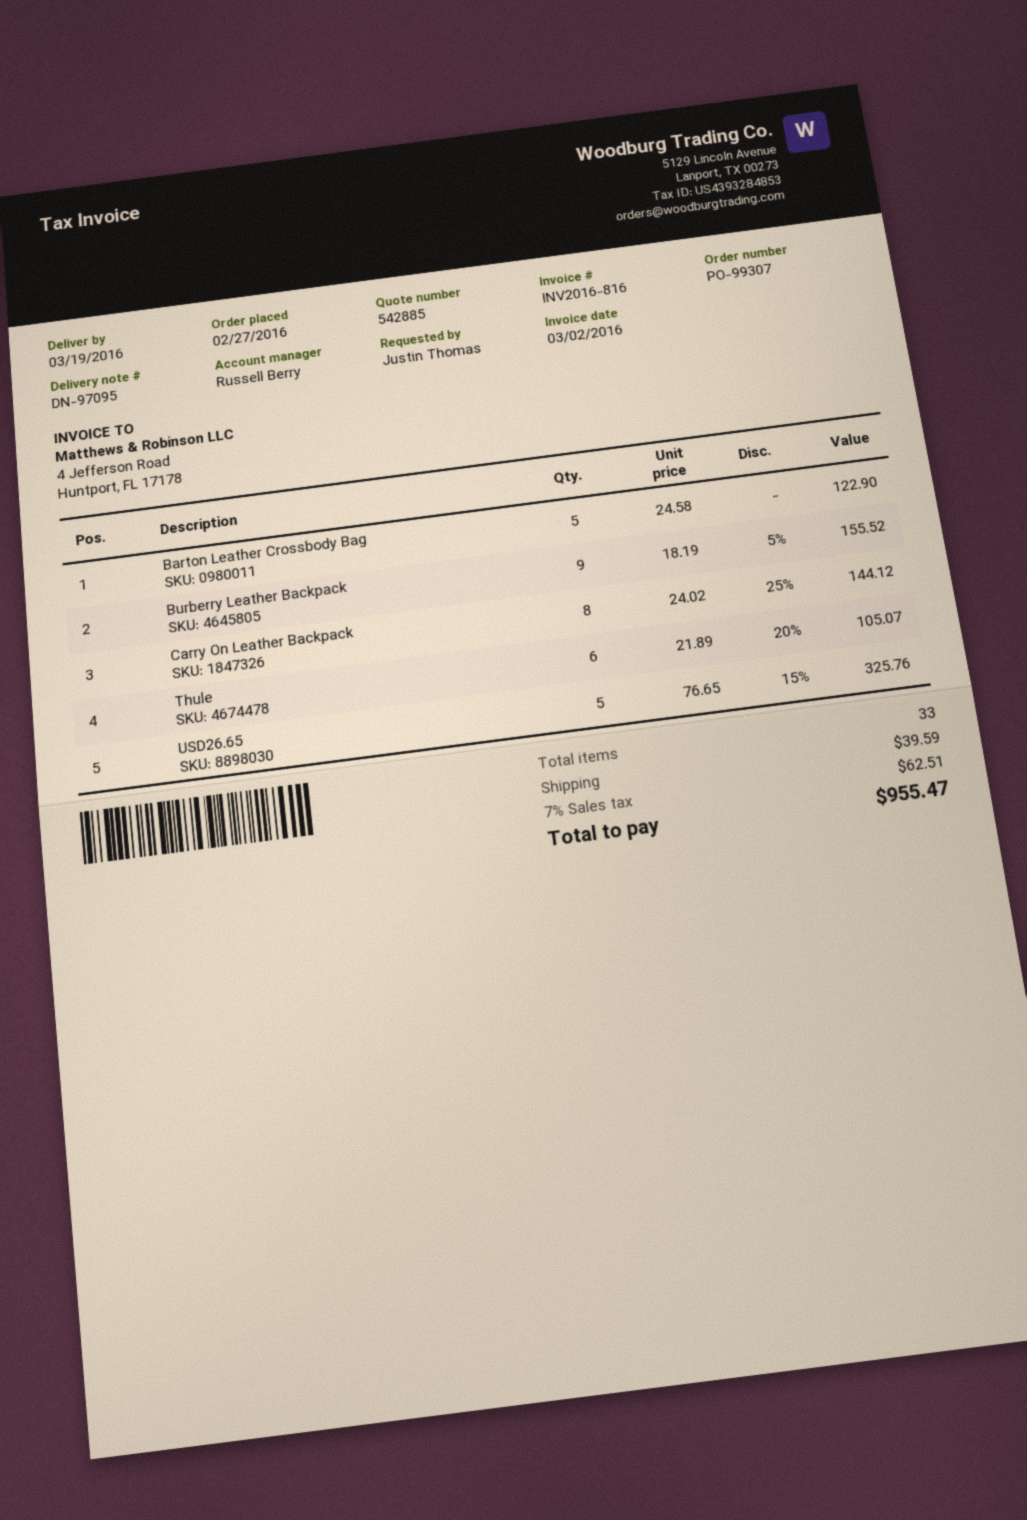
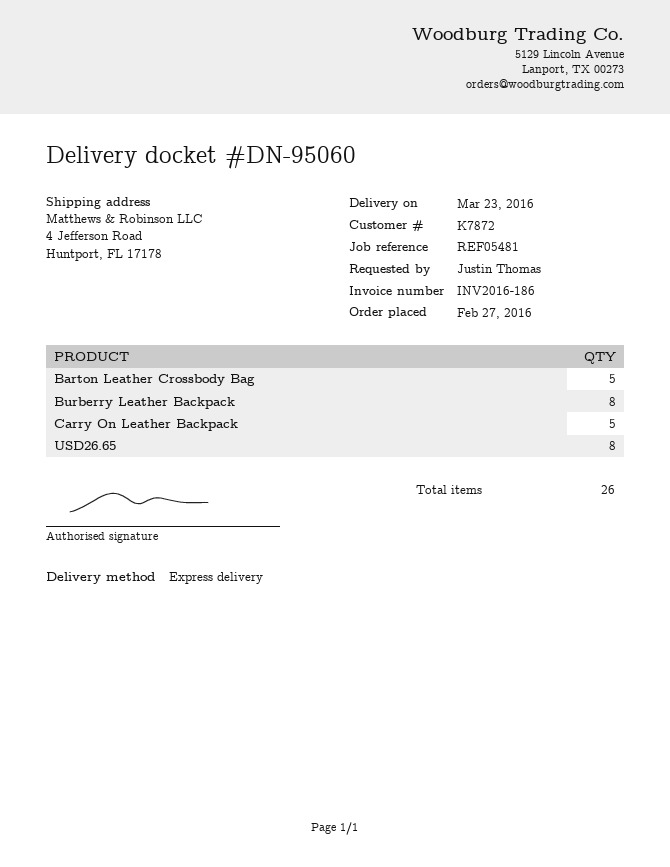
delivery note number: DN-97095 -> DN-95060
delivery date: 2016-03-19 -> 2016-03-23
invoice number: INV2016-816 -> INV2016-186
Burberry Leather Backpack: 9 -> 8
Carry On Leather Backpack: 8 -> 5
Thule: 6 -> none
USD26.65: 5 -> 8
total quantity: 33 -> 26

